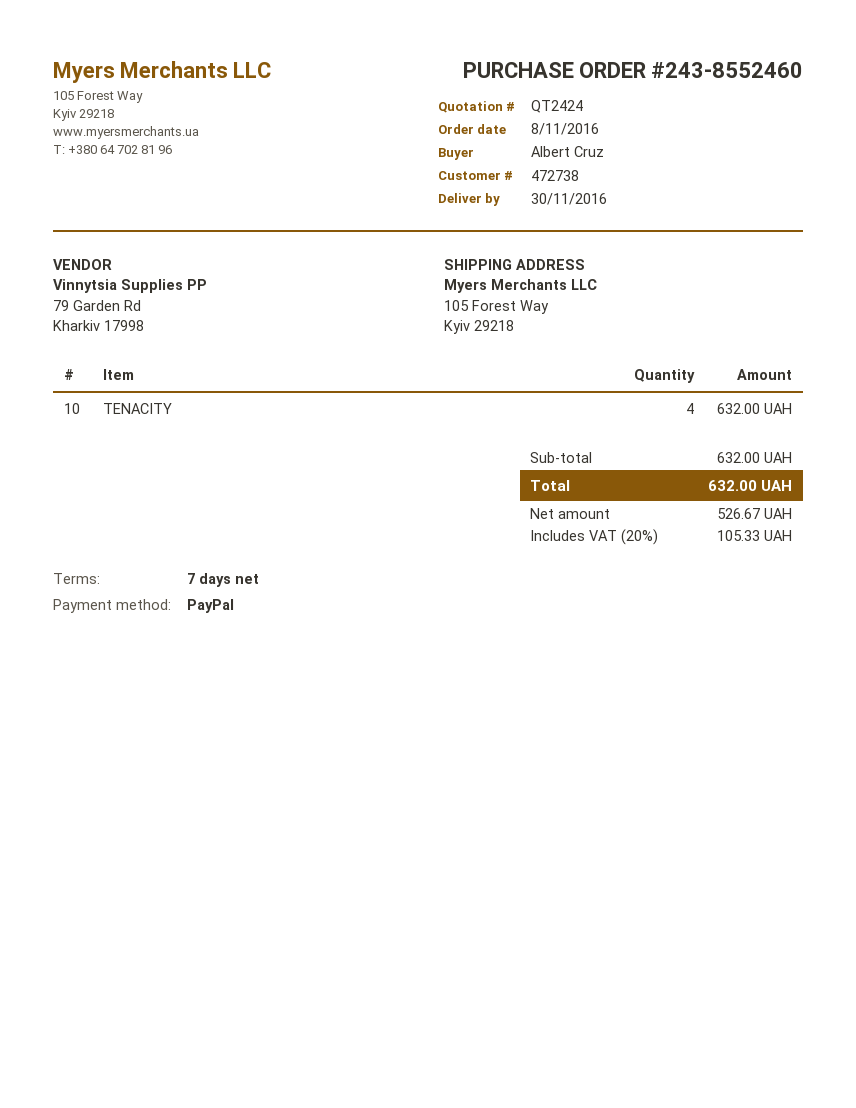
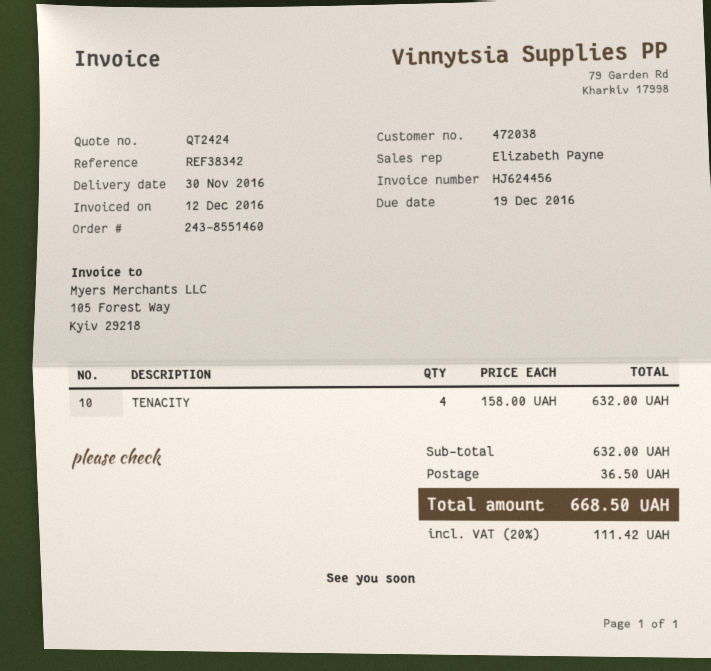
order number: 243-8552460 -> 243-8551460
customer number: 472738 -> 472038
shipping: none -> 36.50
tax: 20% = 105.33 -> 20% = 111.42
total: 632.00 -> 668.50

